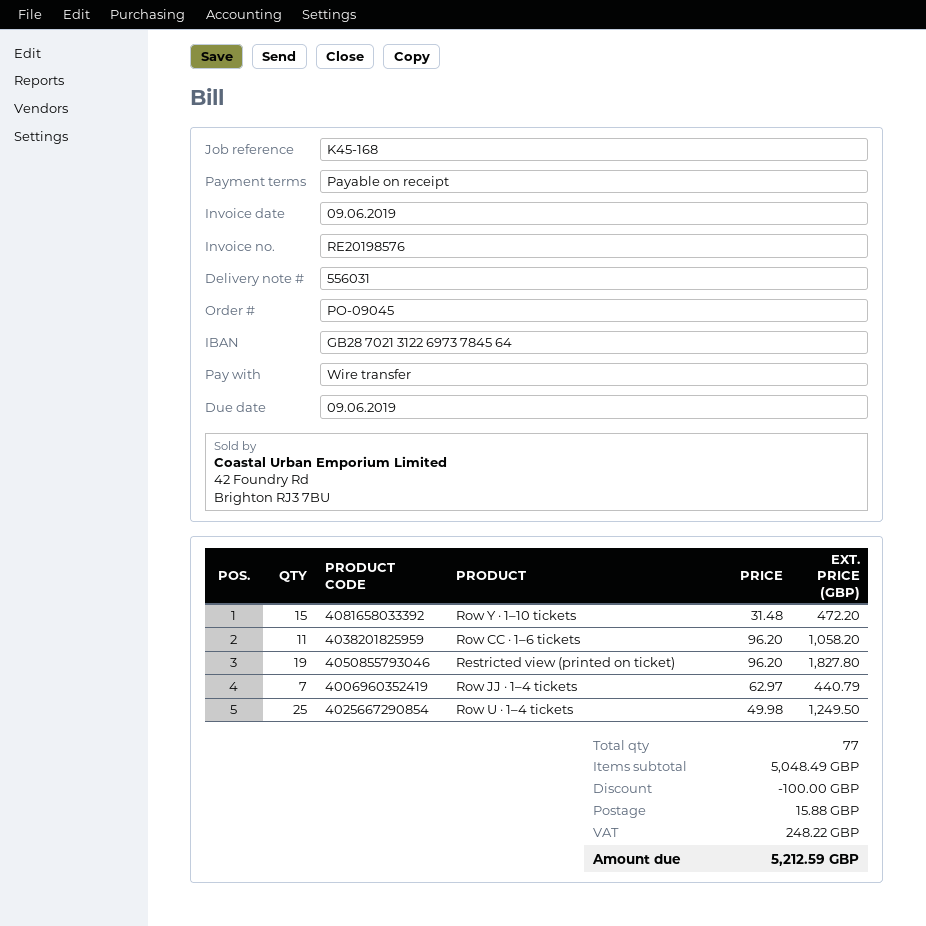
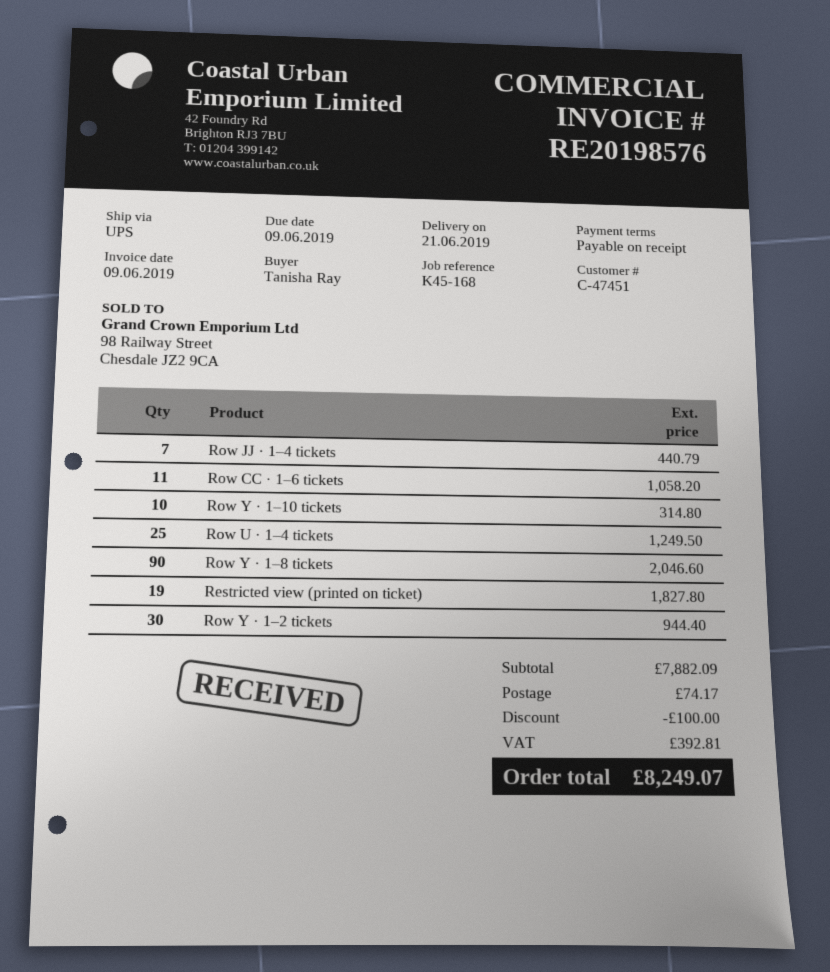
Row Y · 1–10 tickets: 15 for 472.20 -> 10 for 314.80
Row Y · 1–8 tickets: none -> 90 for 2046.60
Row Y · 1–2 tickets: none -> 30 for 944.40
subtotal: 5048.49 -> 7882.09
shipping: 15.88 -> 74.17
tax: 248.22 -> 392.81
total: 5212.59 -> 8249.07

